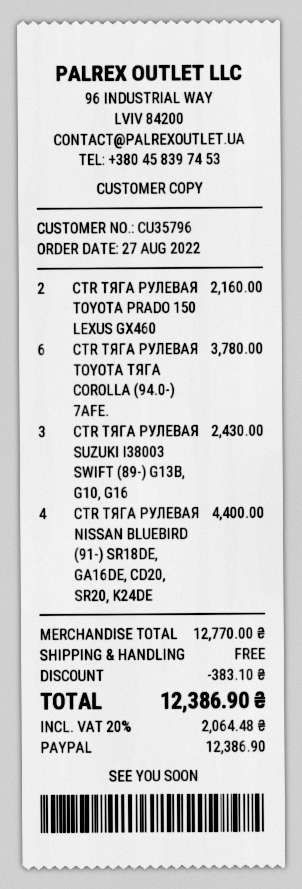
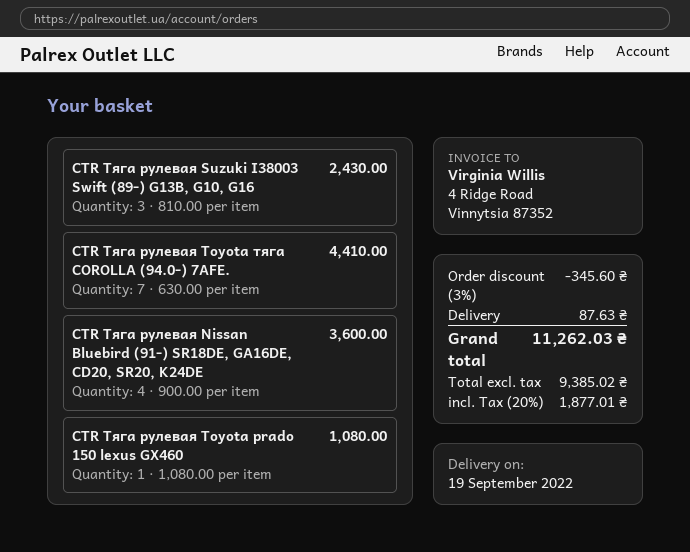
CTR ТЯГА РУЛЕВАЯ TOYOTA PRADO 150 LEXUS GX460: 2 for 2160.00 -> 1 for 1080.00
CTR ТЯГА РУЛЕВАЯ TOYOTA ТЯГА COROLLA (94.0-) 7AFE.: 6 for 3780.00 -> 7 for 4410.00
CTR ТЯГА РУЛЕВАЯ NISSAN BLUEBIRD (91-) SR18DE, GA16DE, CD20, SR20, K24DE: 4 for 4400.00 -> 4 for 3600.00
discount: 383.10 -> 345.60
shipping: 0.00 -> 87.63
tax: 20% = 2064.48 -> 20% = 1877.01
total: 12386.90 -> 11262.03

